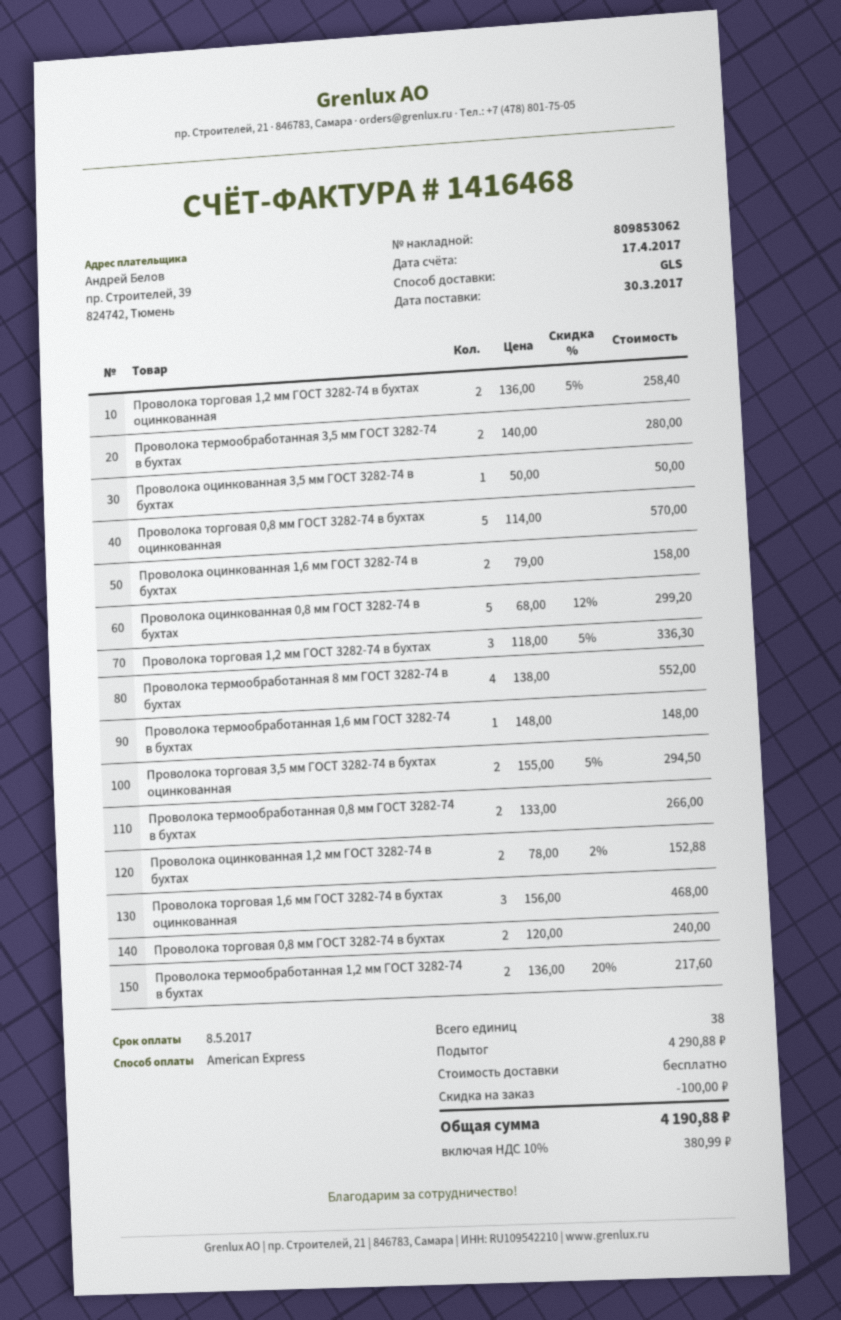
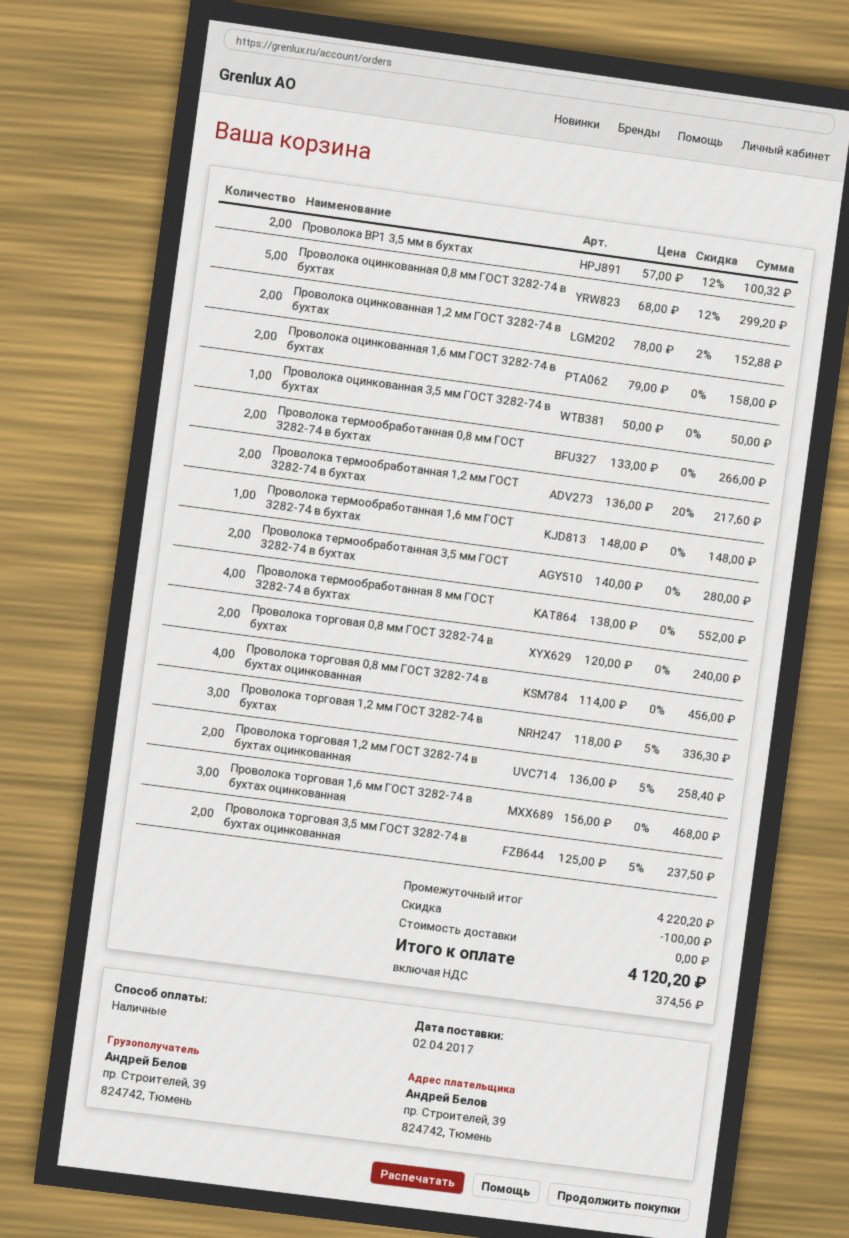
delivery date: 2017-03-30 -> 2017-04-02
payment method: American Express -> cash
Проволока торговая 0,8 мм ГОСТ 3282-74 в бухтах оцинкованная: 5 x 114.00 = 570.00 -> 4 x 114.00 = 456.00
Проволока торговая 3,5 мм ГОСТ 3282-74 в бухтах оцинкованная: 2 x 155.00 - 5% = 294.50 -> 2 x 125.00 - 5% = 237.50
Проволока ВР1 3,5 мм в бухтах: none -> 2 x 57.00 - 12% = 100.32
subtotal: 4290.88 -> 4220.20
tax: 380.99 -> 374.56
total: 4190.88 -> 4120.20

